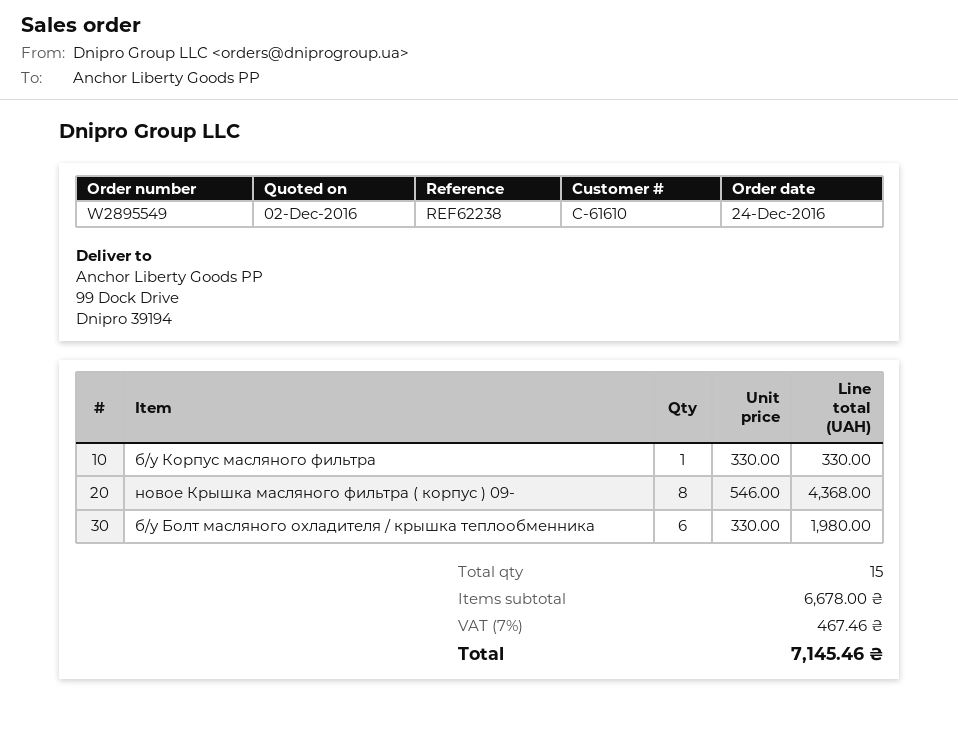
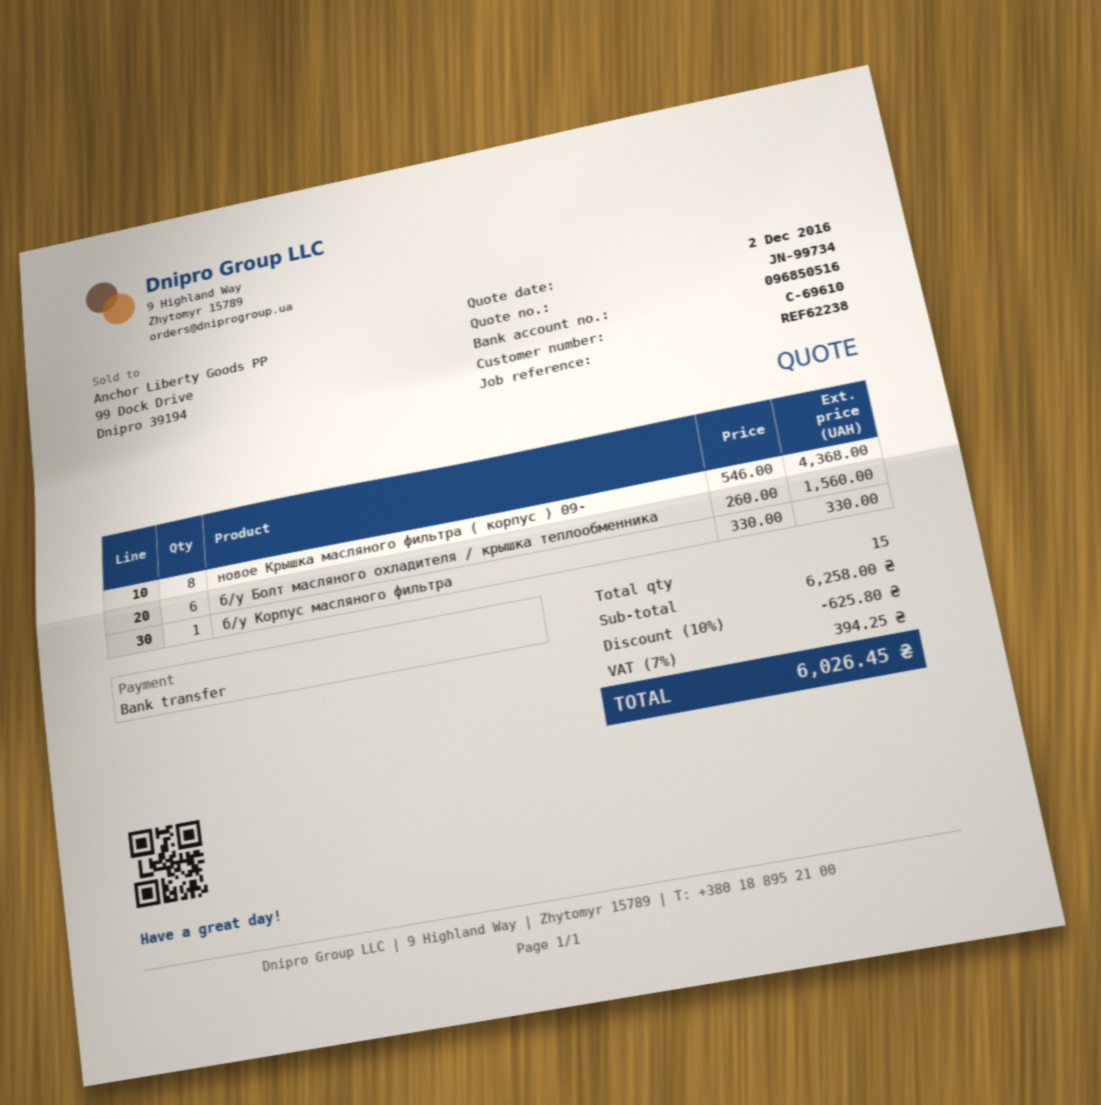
customer number: C-61610 -> C-69610
б/у Болт масляного охладителя / крышка теплообменника: 6 x 330.00 = 1980.00 -> 6 x 260.00 = 1560.00
subtotal: 6678.00 -> 6258.00
discount: none -> 10% = 625.80
tax: 7% = 467.46 -> 7% = 394.25
total: 7145.46 -> 6026.45

